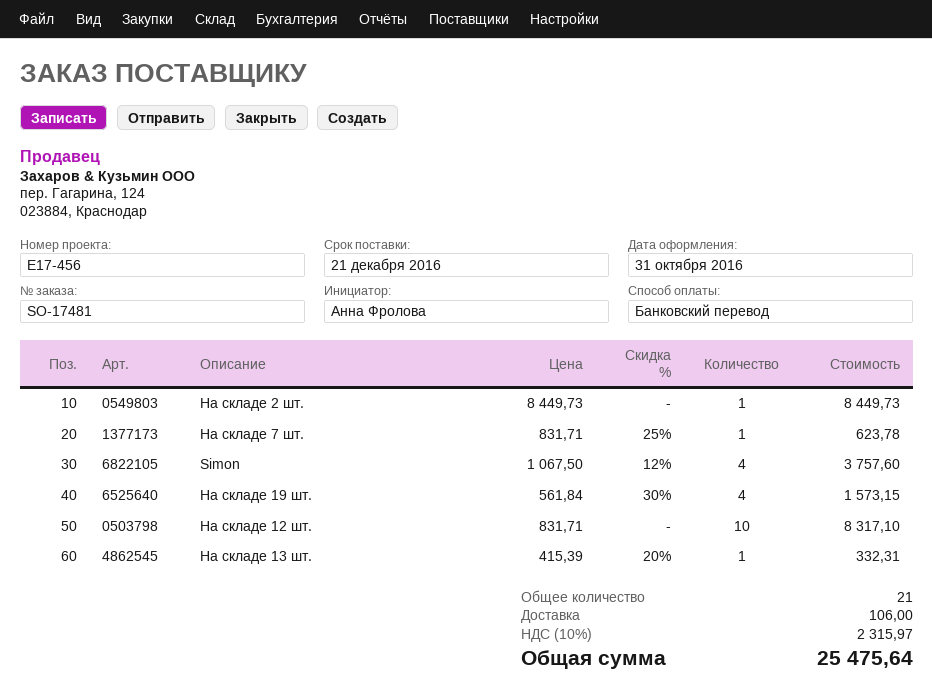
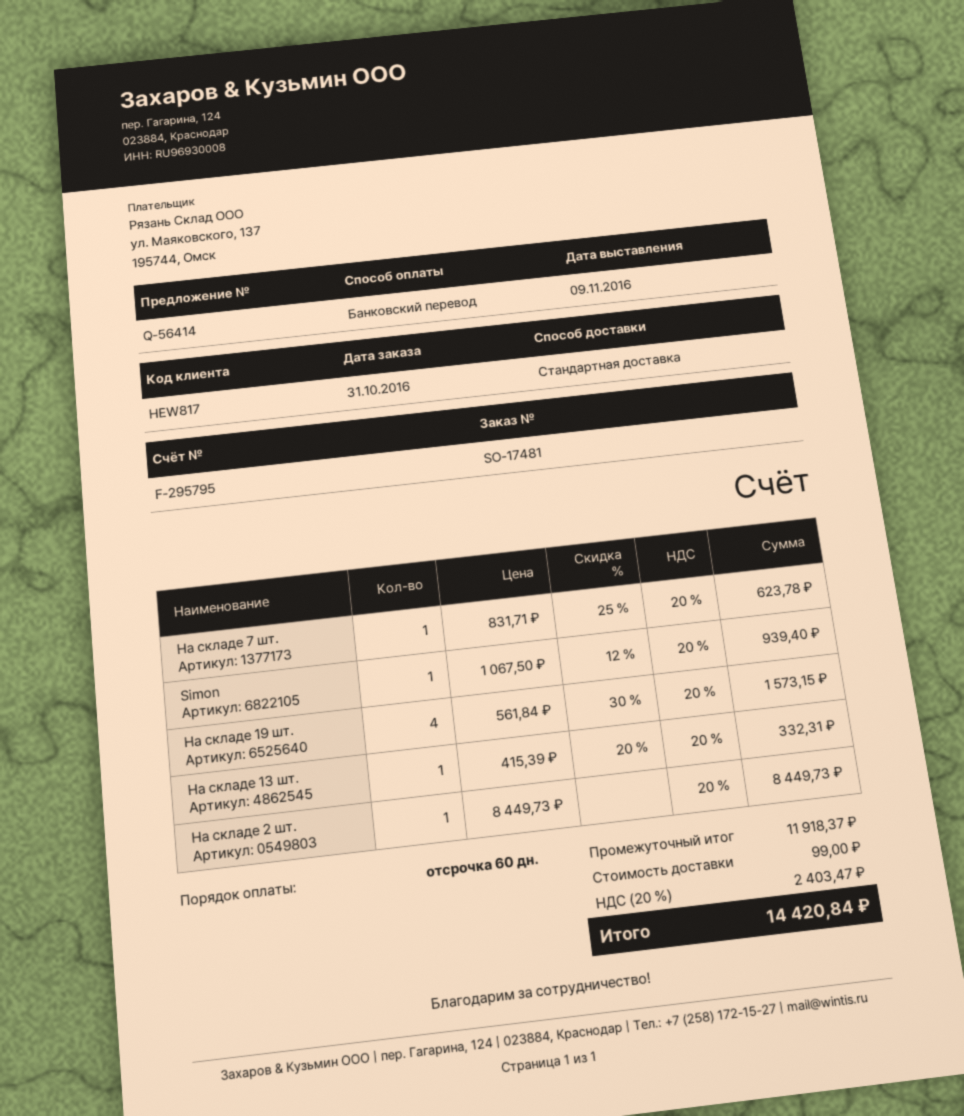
Simon: 4 x 1067.50 - 12% = 3757.60 -> 1 x 1067.50 - 12% = 939.40
На складе 12 шт.: 10 x 831.71 = 8317.10 -> none
shipping: 106.00 -> 99.00
tax: 10% = 2315.97 -> 20% = 2403.47
total: 25475.64 -> 14420.84

